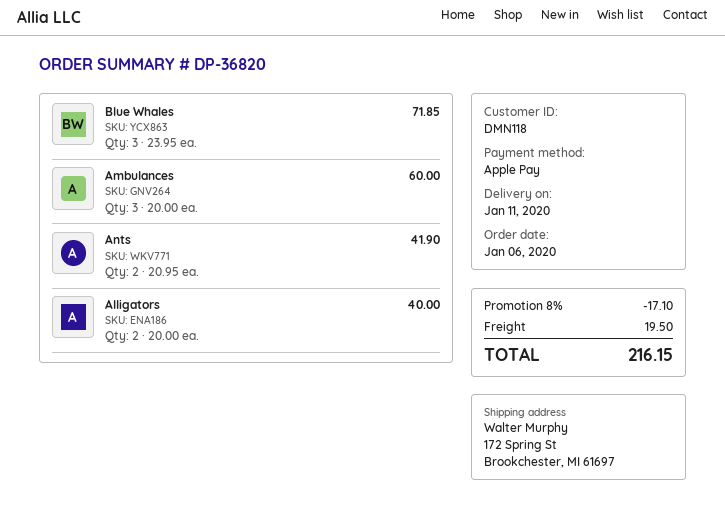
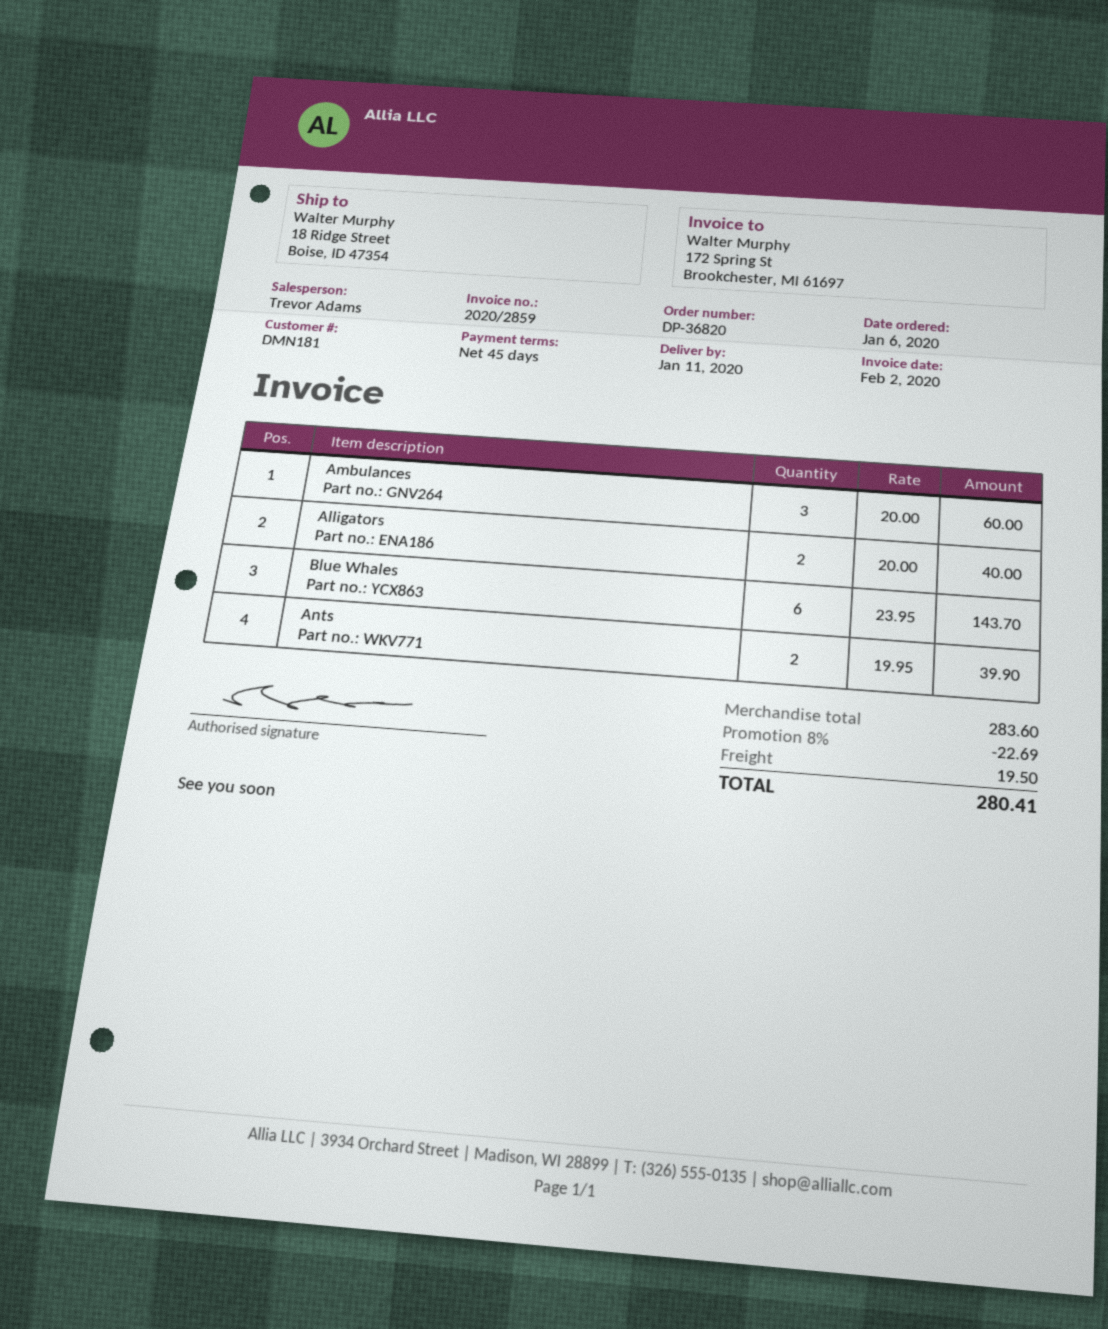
customer number: DMN118 -> DMN181
ship to: 172 Spring St, Brookchester, MI 61697 -> 18 Ridge Street, Boise, ID 47354
Blue Whales: 3 x 23.95 = 71.85 -> 6 x 23.95 = 143.70
Ants: 2 x 20.95 = 41.90 -> 2 x 19.95 = 39.90
discount: 8% = 17.10 -> 8% = 22.69
total: 216.15 -> 280.41

